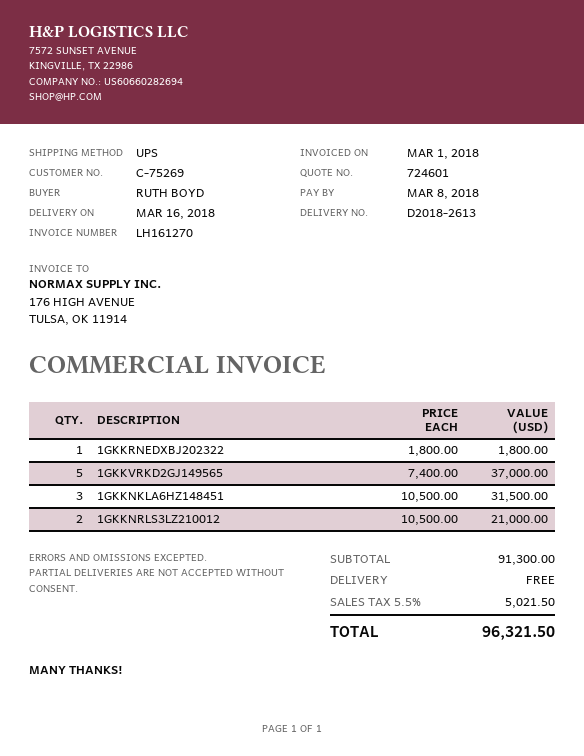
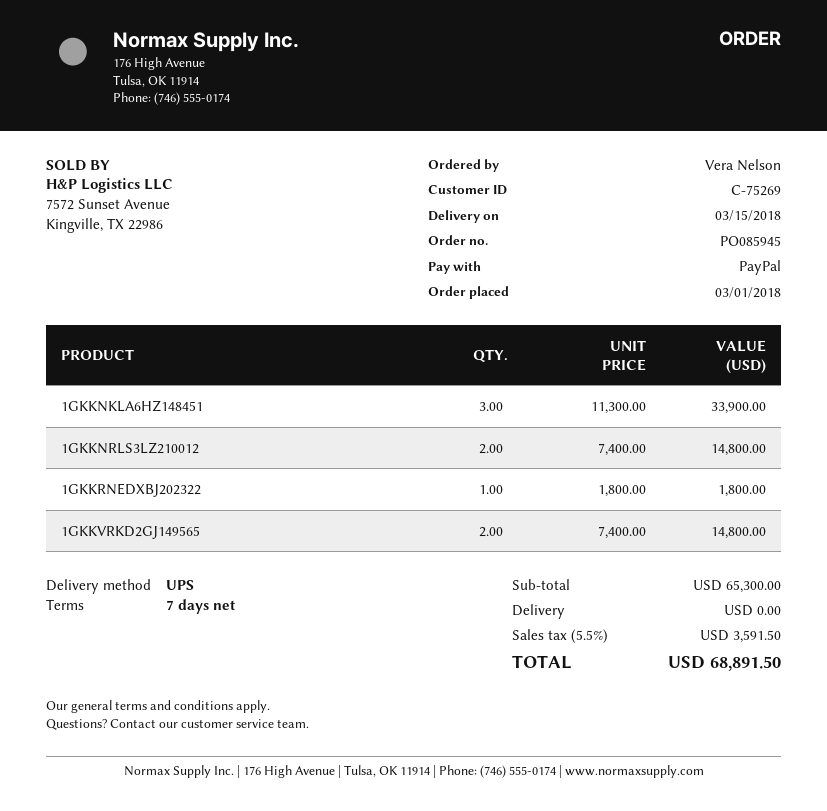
delivery date: 2018-03-16 -> 2018-03-15
ordered by: RUTH BOYD -> Vera Nelson
1GKKVRKD2GJ149565: 5 x 7400.00 = 37000.00 -> 2 x 7400.00 = 14800.00
1GKKNKLA6HZ148451: 3 x 10500.00 = 31500.00 -> 3 x 11300.00 = 33900.00
1GKKNRLS3LZ210012: 2 x 10500.00 = 21000.00 -> 2 x 7400.00 = 14800.00
subtotal: 91300.00 -> 65300.00
tax: 5.5% = 5021.50 -> 5.5% = 3591.50
total: 96321.50 -> 68891.50

